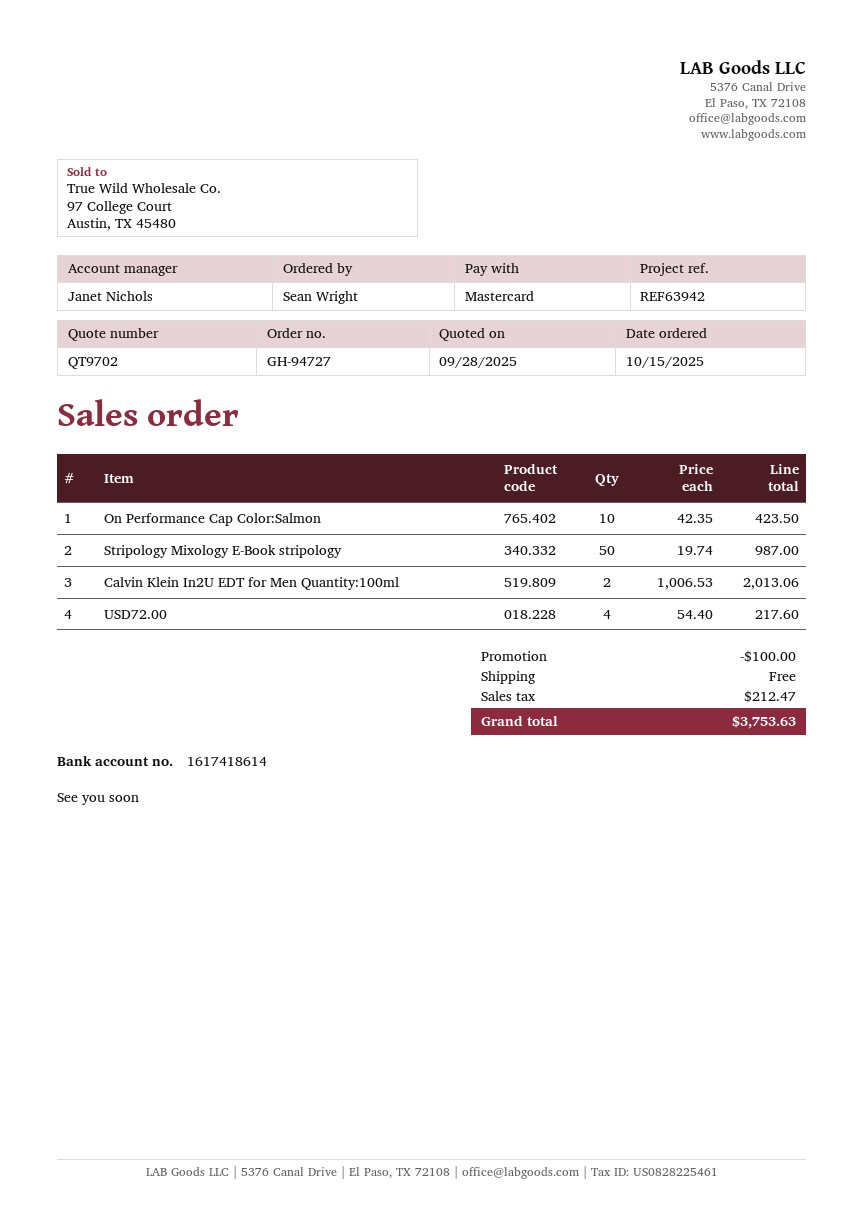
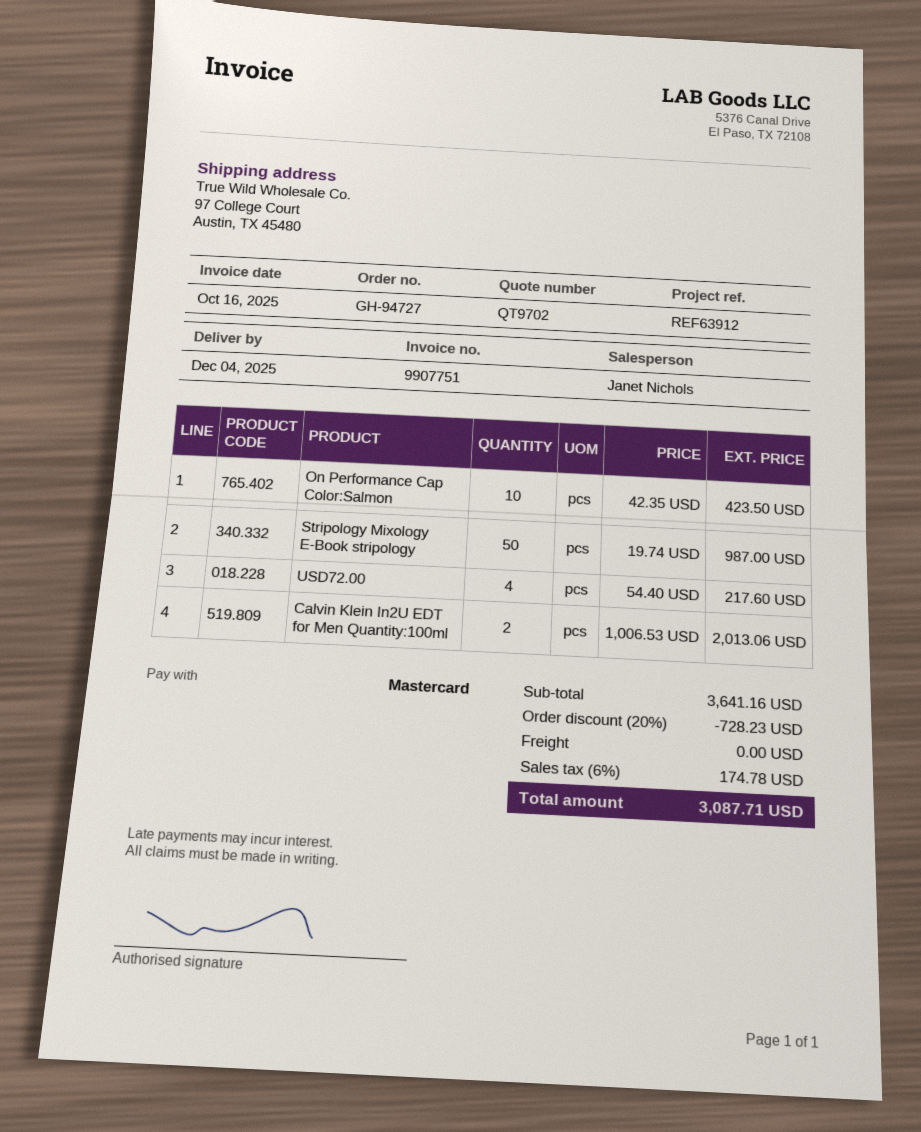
reference: REF63942 -> REF63912
discount: 100.00 -> 728.23
tax: 212.47 -> 174.78
total: 3753.63 -> 3087.71

